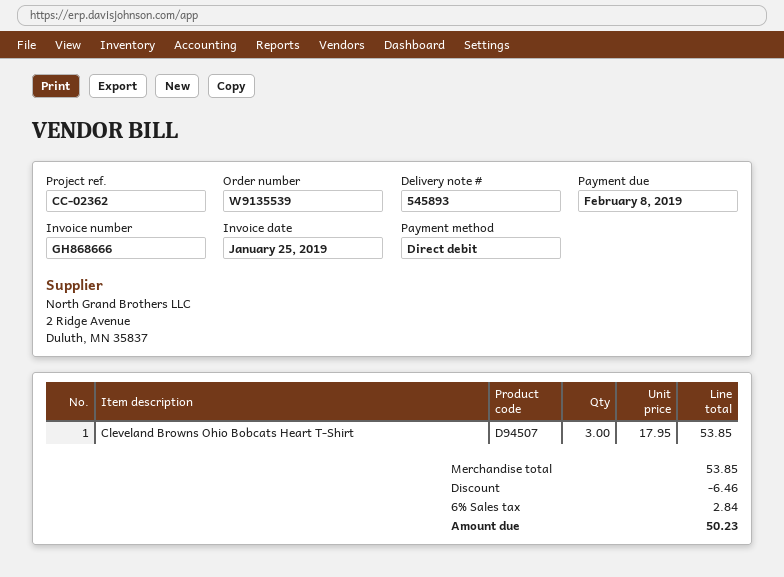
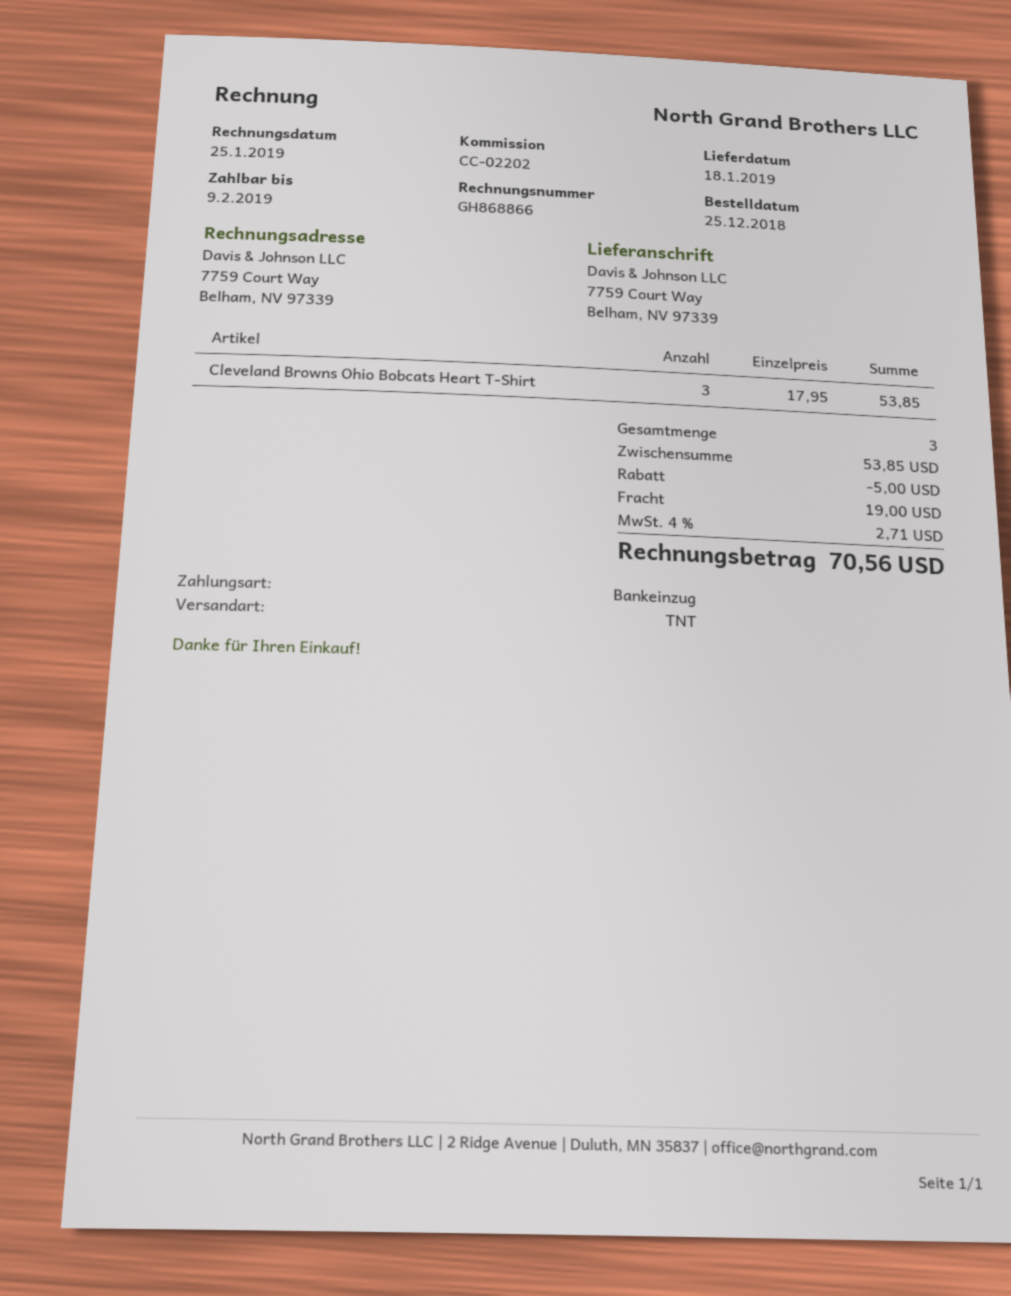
invoice number: GH868666 -> GH868866
due date: 2019-02-08 -> 2019-02-09
reference: CC-02362 -> CC-02202
discount: 6.46 -> 5.00
shipping: none -> 19.00
tax: 6% = 2.84 -> 4% = 2.71
total: 50.23 -> 70.56

